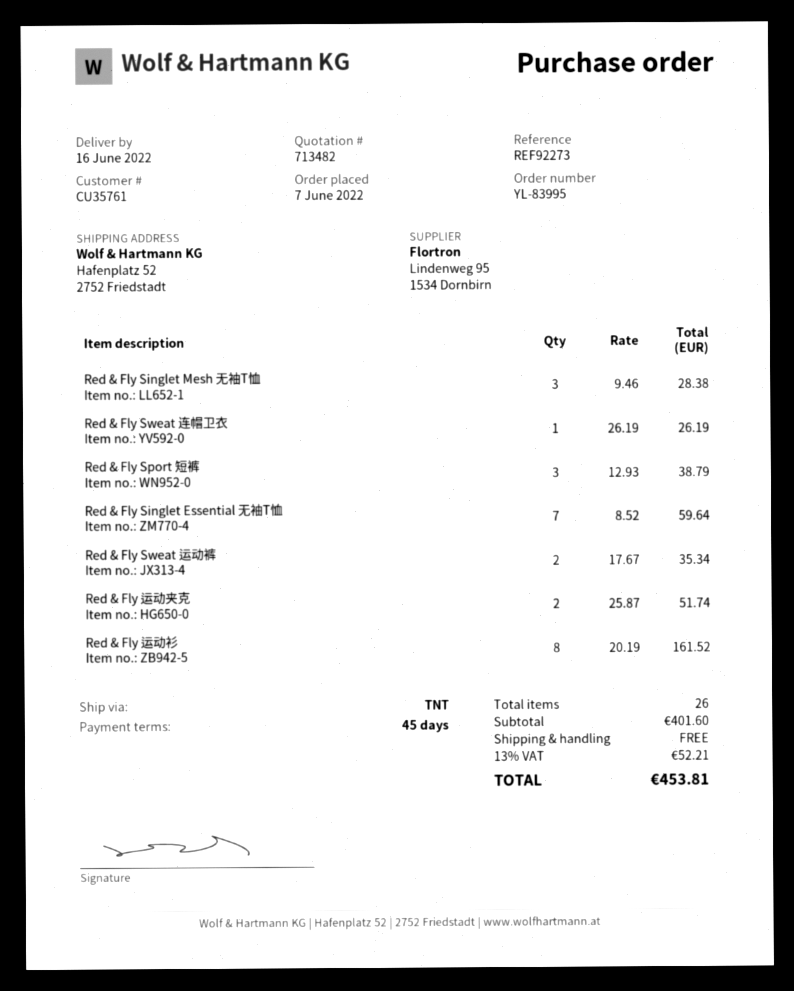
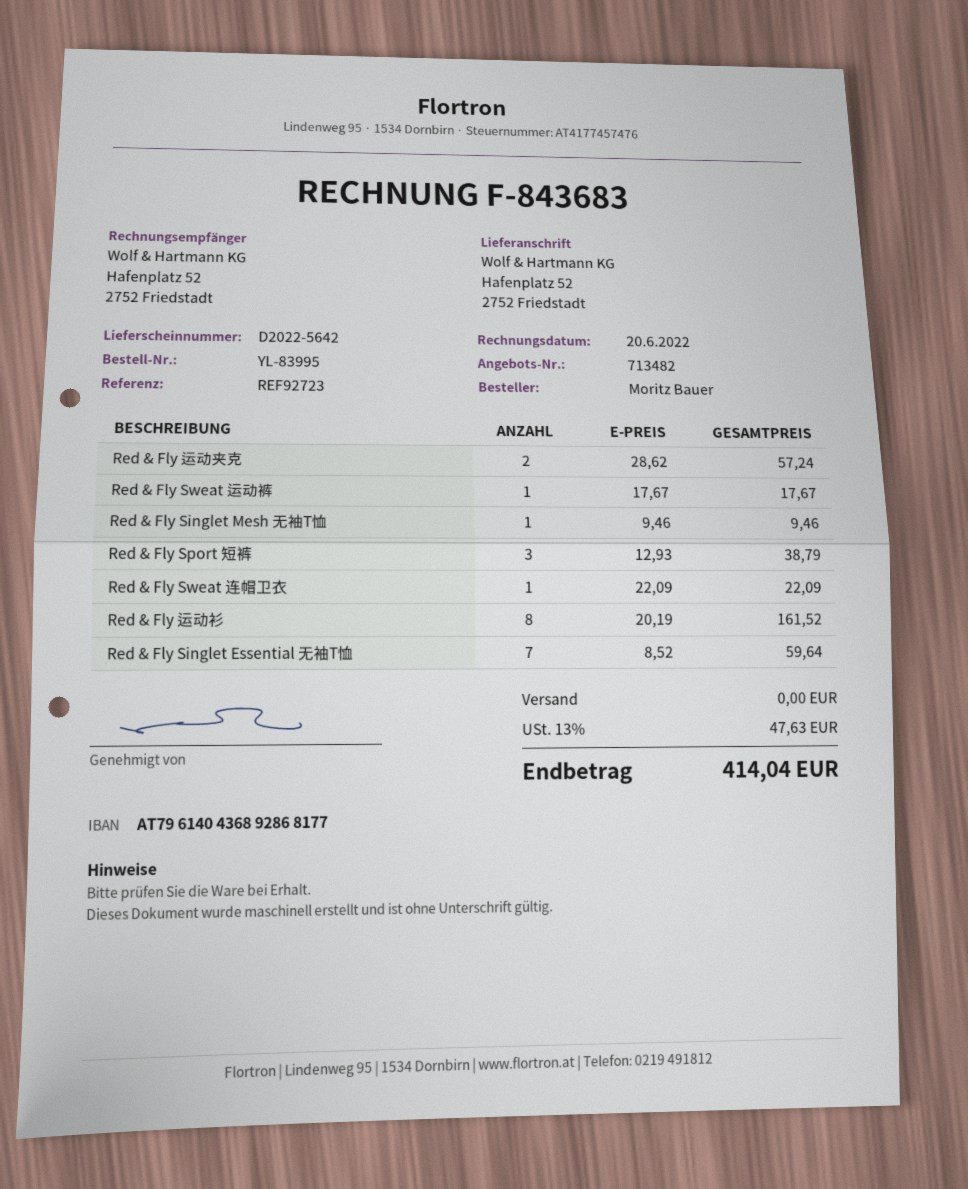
reference: REF92273 -> REF92723
Red & Fly Singlet Mesh 无袖T恤: 3 x 9.46 = 28.38 -> 1 x 9.46 = 9.46
Red & Fly Sweat 连帽卫衣: 1 x 26.19 = 26.19 -> 1 x 22.09 = 22.09
Red & Fly Sweat 运动裤: 2 x 17.67 = 35.34 -> 1 x 17.67 = 17.67
Red & Fly 运动夹克: 2 x 25.87 = 51.74 -> 2 x 28.62 = 57.24
tax: 13% = 52.21 -> 13% = 47.63
total: 453.81 -> 414.04

